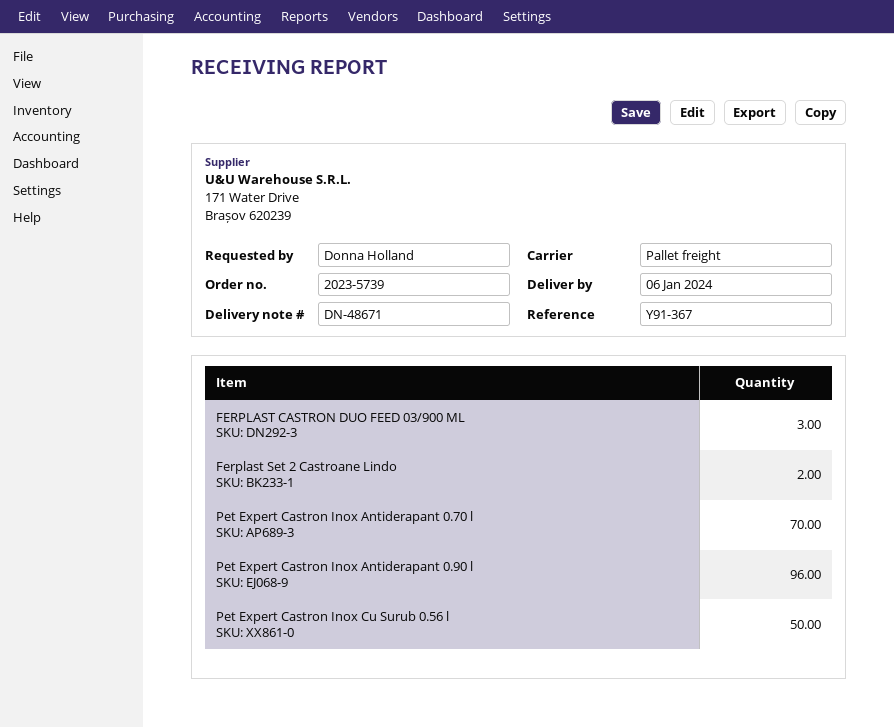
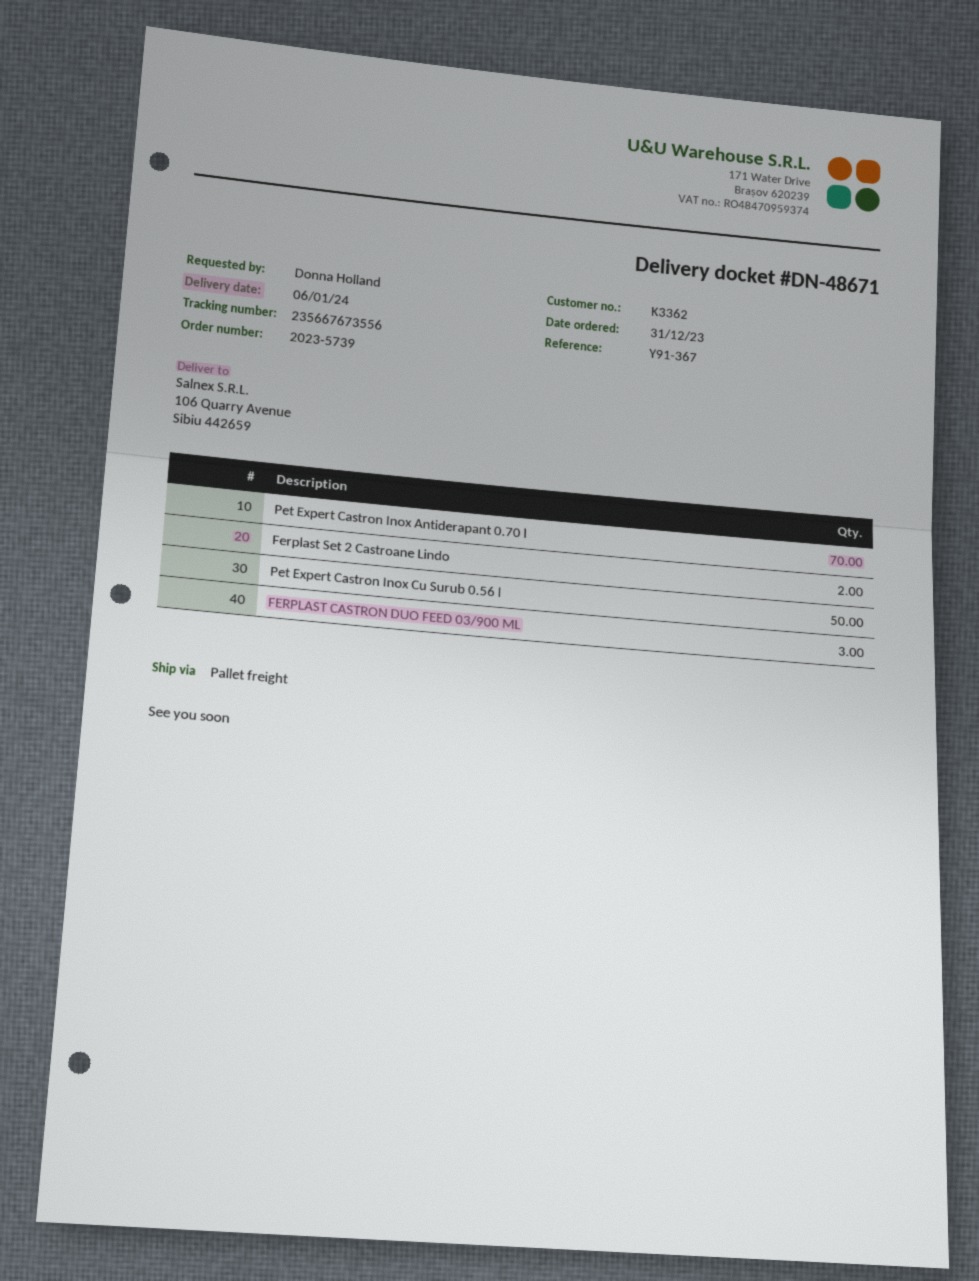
Pet Expert Castron Inox Antiderapant 0.90 l: 96 -> none

